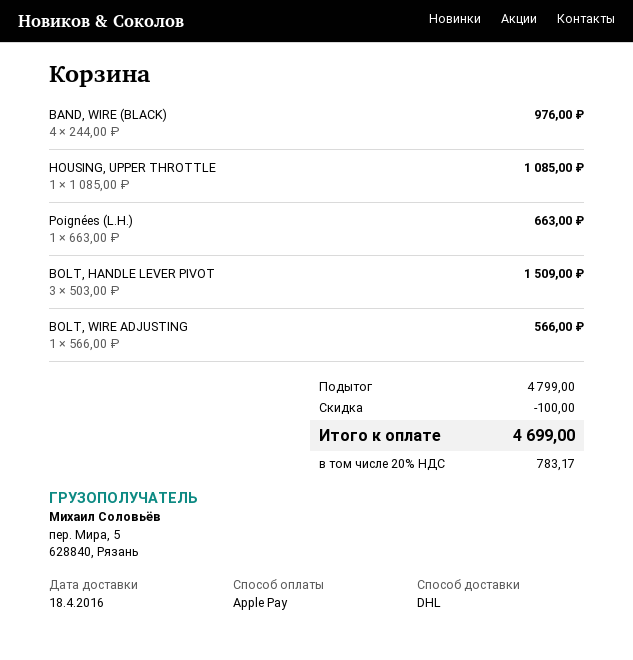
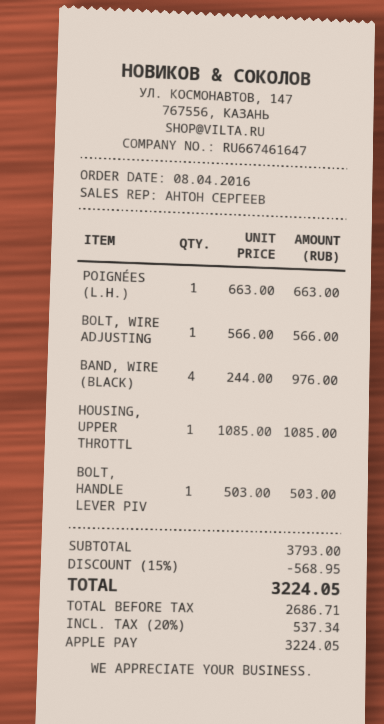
BOLT, HANDLE LEVER PIVOT: 3 x 503.00 = 1509.00 -> 1 x 503.00 = 503.00
subtotal: 4799.00 -> 3793.00
discount: 100.00 -> 568.95
tax: 20% = 783.17 -> 20% = 537.34
total: 4699.00 -> 3224.05

